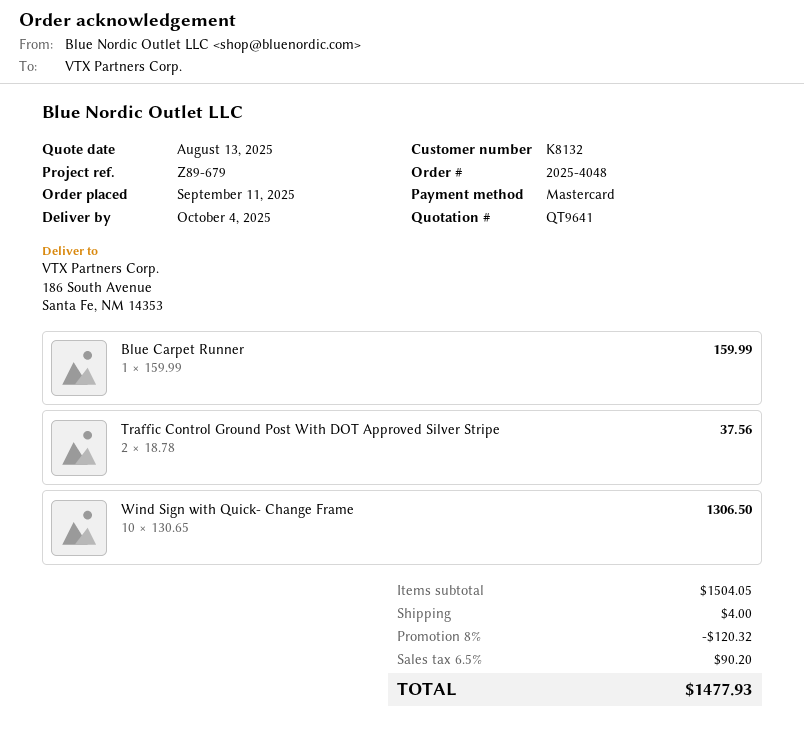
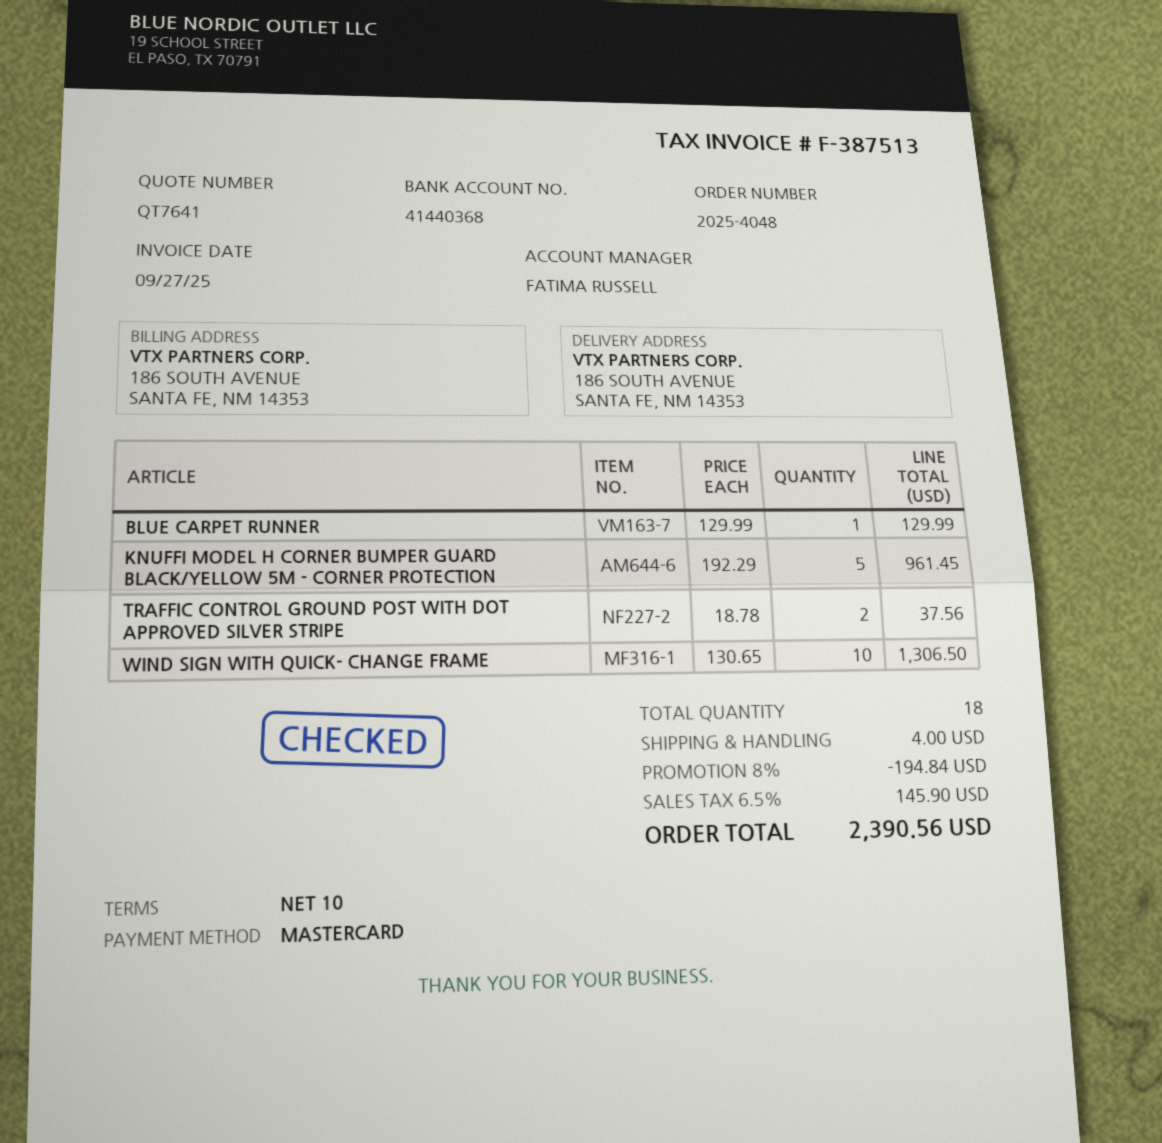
quote number: QT9641 -> QT7641
Blue Carpet Runner: 1 x 159.99 = 159.99 -> 1 x 129.99 = 129.99
KNUFFI MODEL H CORNER BUMPER GUARD BLACK/YELLOW 5M - CORNER PROTECTION: none -> 5 x 192.29 = 961.45
discount: 8% = 120.32 -> 8% = 194.84
tax: 6.5% = 90.20 -> 6.5% = 145.90
total: 1477.93 -> 2390.56

